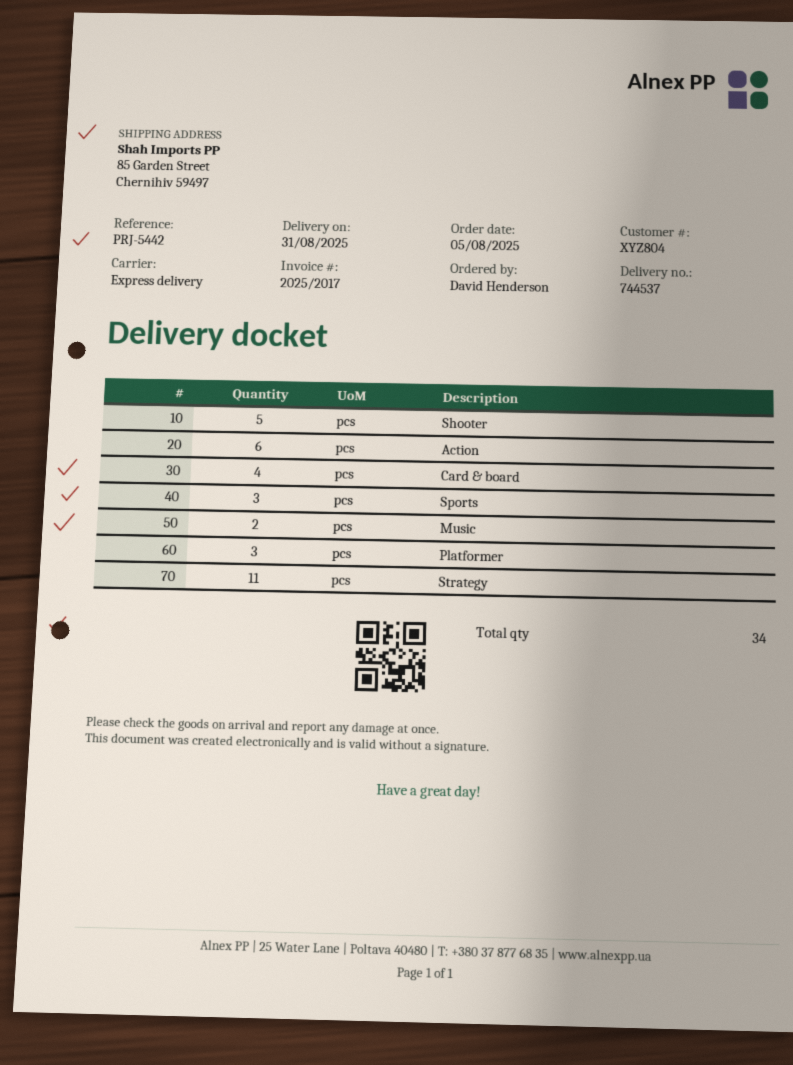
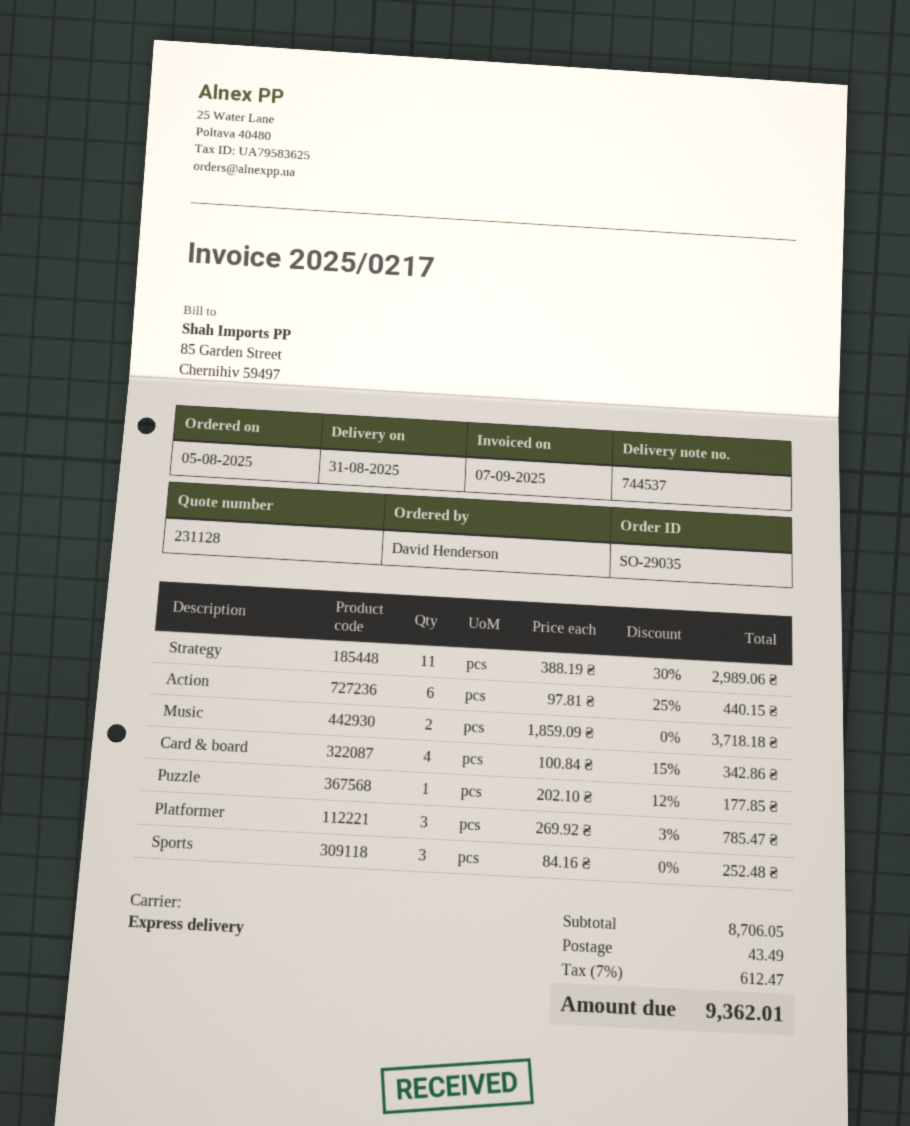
invoice number: 2025/2017 -> 2025/0217
Shooter: 5 -> none
Puzzle: none -> 1

